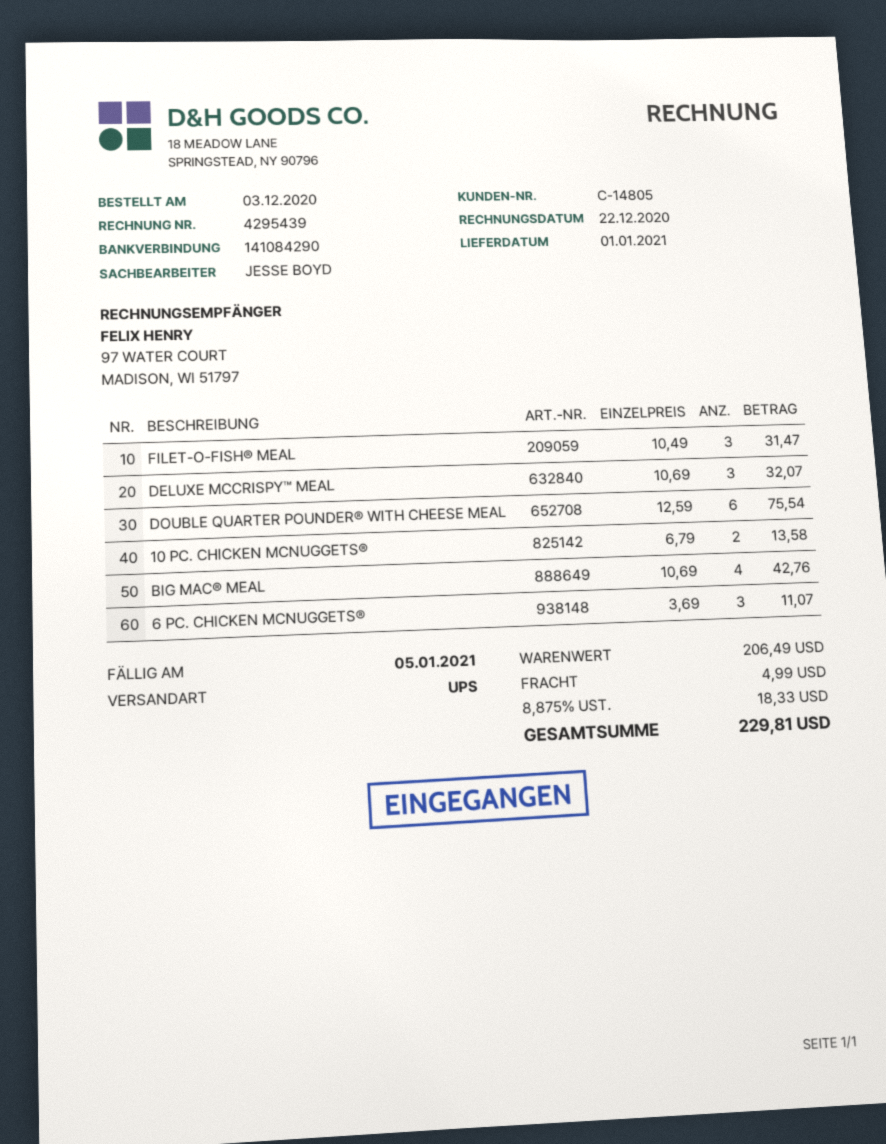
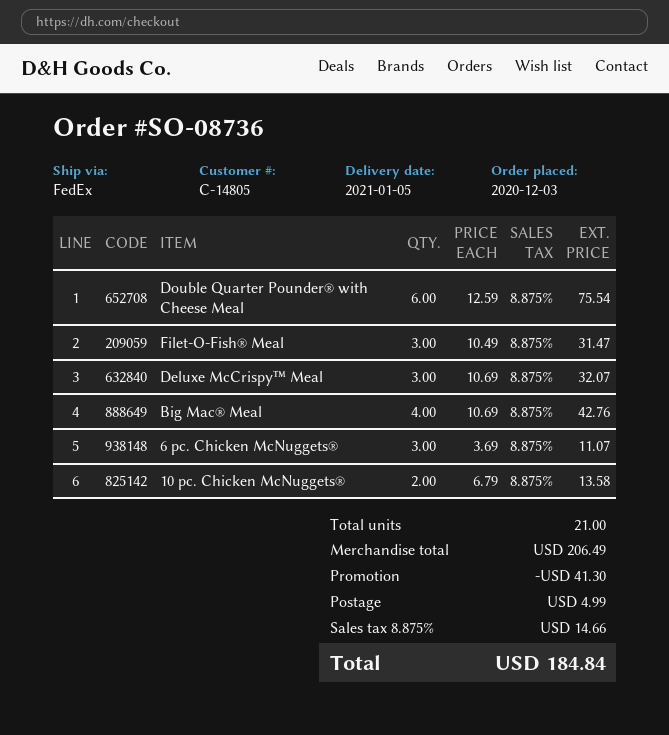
delivery date: 2021-01-01 -> 2021-01-05
shipping method: UPS -> FedEx
discount: none -> 41.30
tax: 8.875% = 18.33 -> 8.875% = 14.66
total: 229.81 -> 184.84

